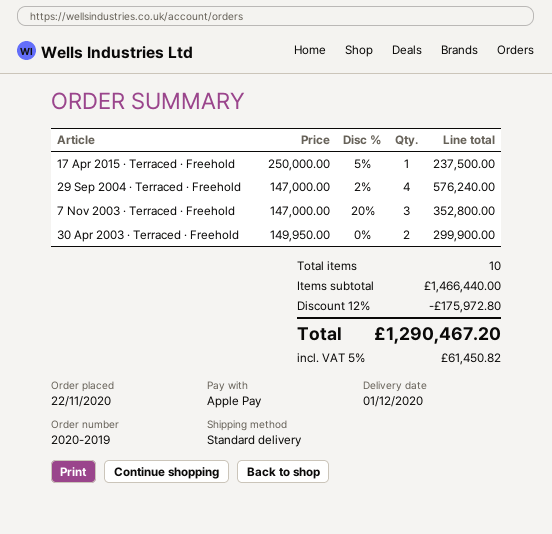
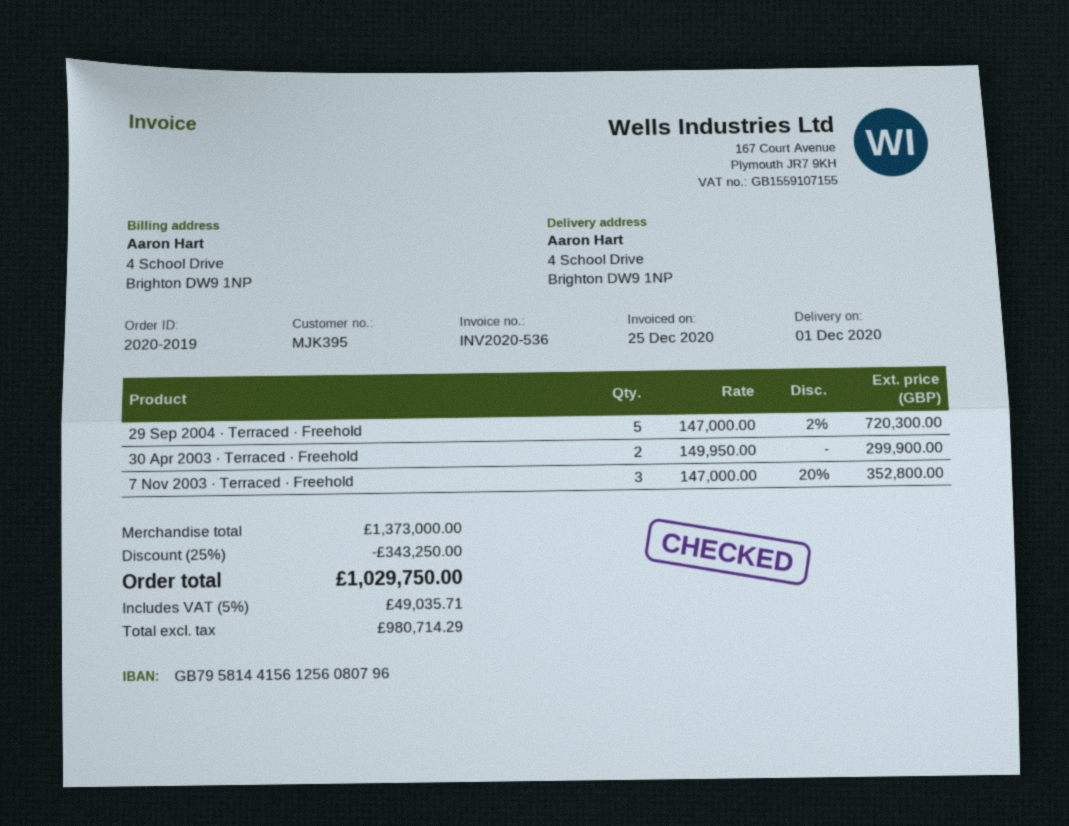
17 Apr 2015 · Terraced · Freehold: 1 x 250000.00 - 5% = 237500.00 -> none
29 Sep 2004 · Terraced · Freehold: 4 x 147000.00 - 2% = 576240.00 -> 5 x 147000.00 - 2% = 720300.00
subtotal: 1466440.00 -> 1373000.00
discount: 12% = 175972.80 -> 25% = 343250.00
tax: 5% = 61450.82 -> 5% = 49035.71
total: 1290467.20 -> 1029750.00

